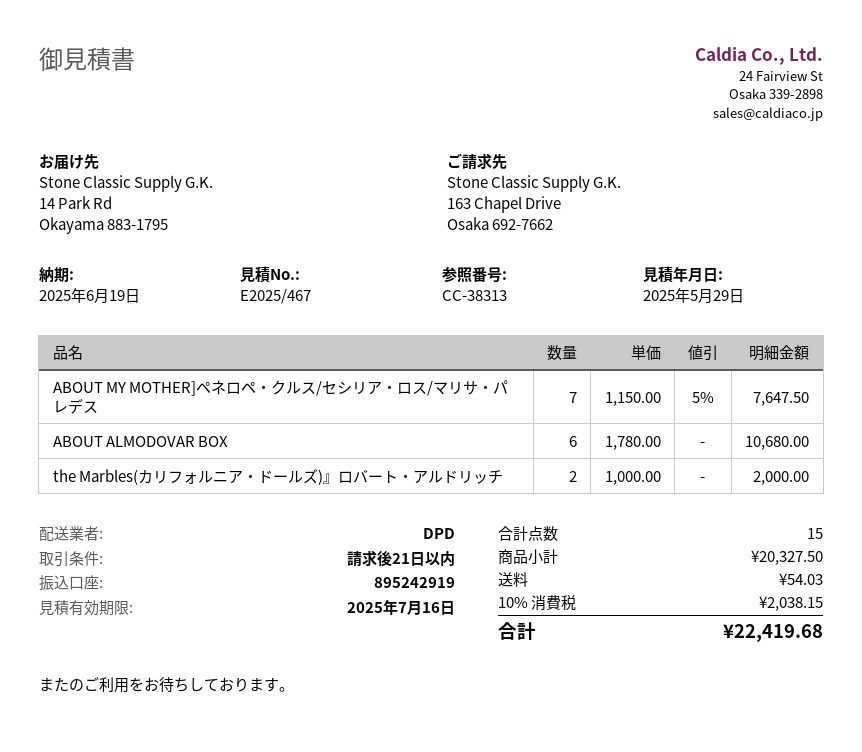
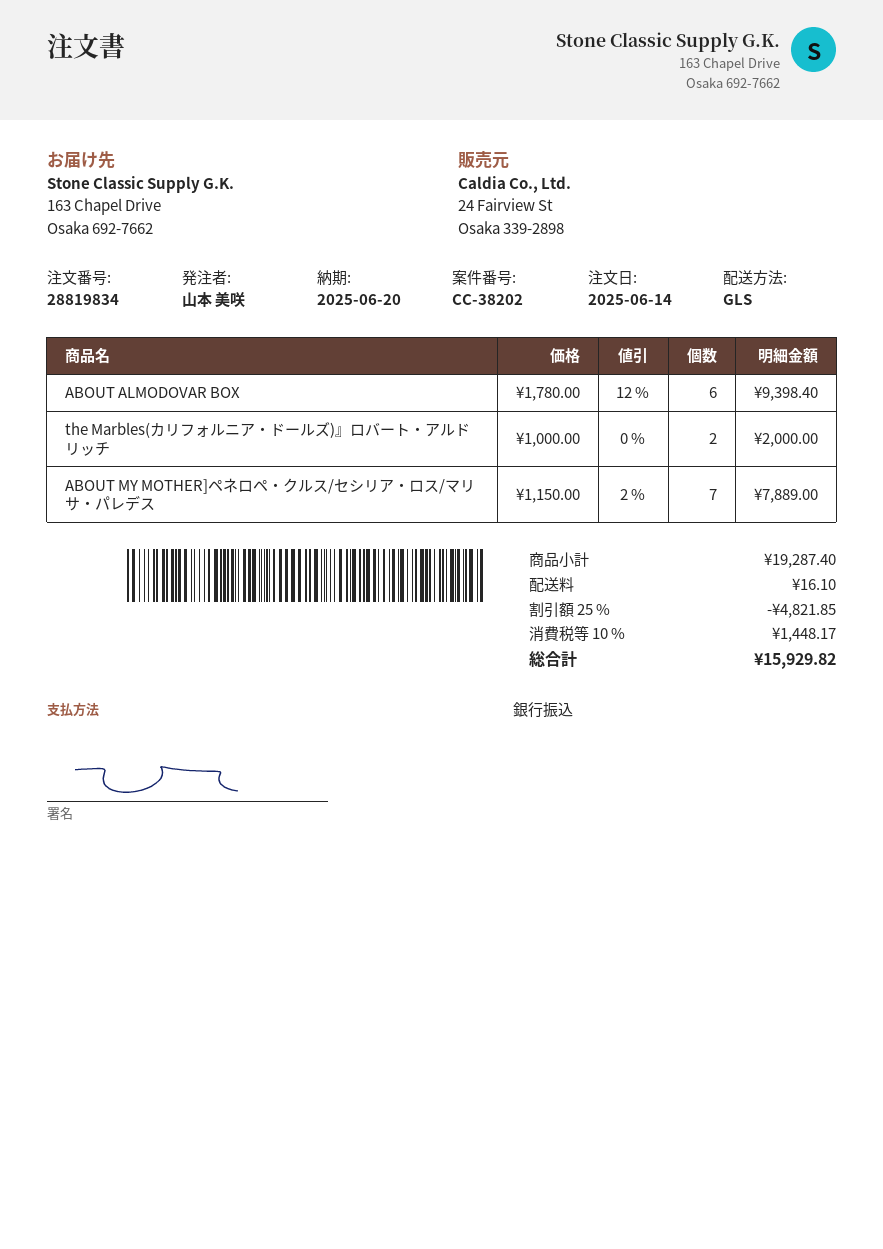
delivery date: 2025-06-19 -> 2025-06-20
reference: CC-38313 -> CC-38202
shipping method: DPD -> GLS
ship to: 14 Park Rd, Okayama 883-1795 -> 163 Chapel Drive, Osaka 692-7662
ABOUT MY MOTHER]ペネロペ・クルス/セシリア・ロス/マリサ・パレデス: 7 x 1150.00 - 5% = 7647.50 -> 7 x 1150.00 - 2% = 7889.00
ABOUT ALMODOVAR BOX: 6 x 1780.00 = 10680.00 -> 6 x 1780.00 - 12% = 9398.40
subtotal: 20327.50 -> 19287.40
discount: none -> 25% = 4821.85
shipping: 54.03 -> 16.10
tax: 10% = 2038.15 -> 10% = 1448.17
total: 22419.68 -> 15929.82

